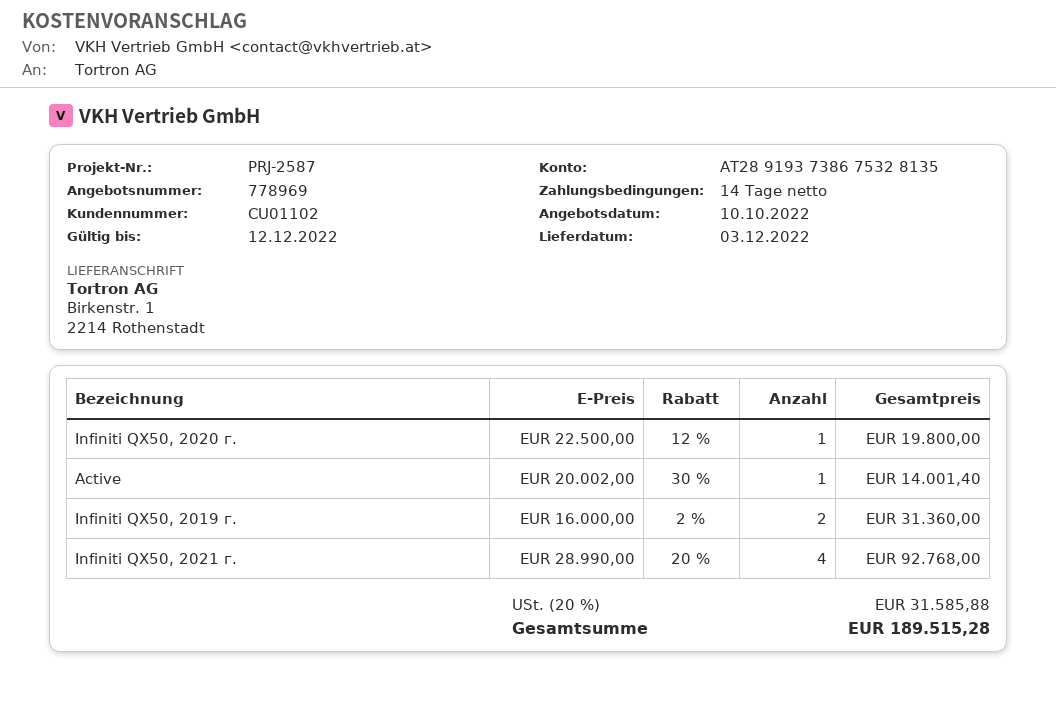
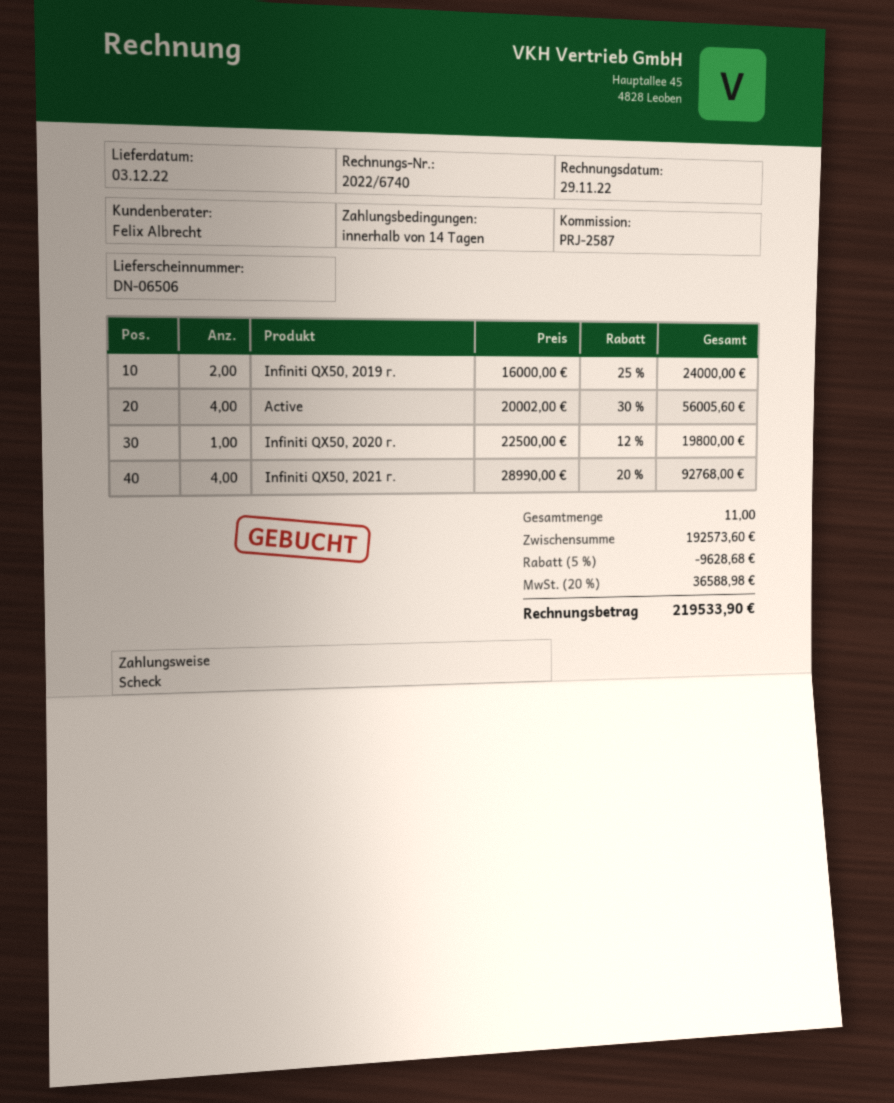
Active: 1 x 20002.00 - 30% = 14001.40 -> 4 x 20002.00 - 30% = 56005.60
Infiniti QX50, 2019 г.: 2 x 16000.00 - 2% = 31360.00 -> 2 x 16000.00 - 25% = 24000.00
discount: none -> 5% = 9628.68
tax: 20% = 31585.88 -> 20% = 36588.98
total: 189515.28 -> 219533.90

